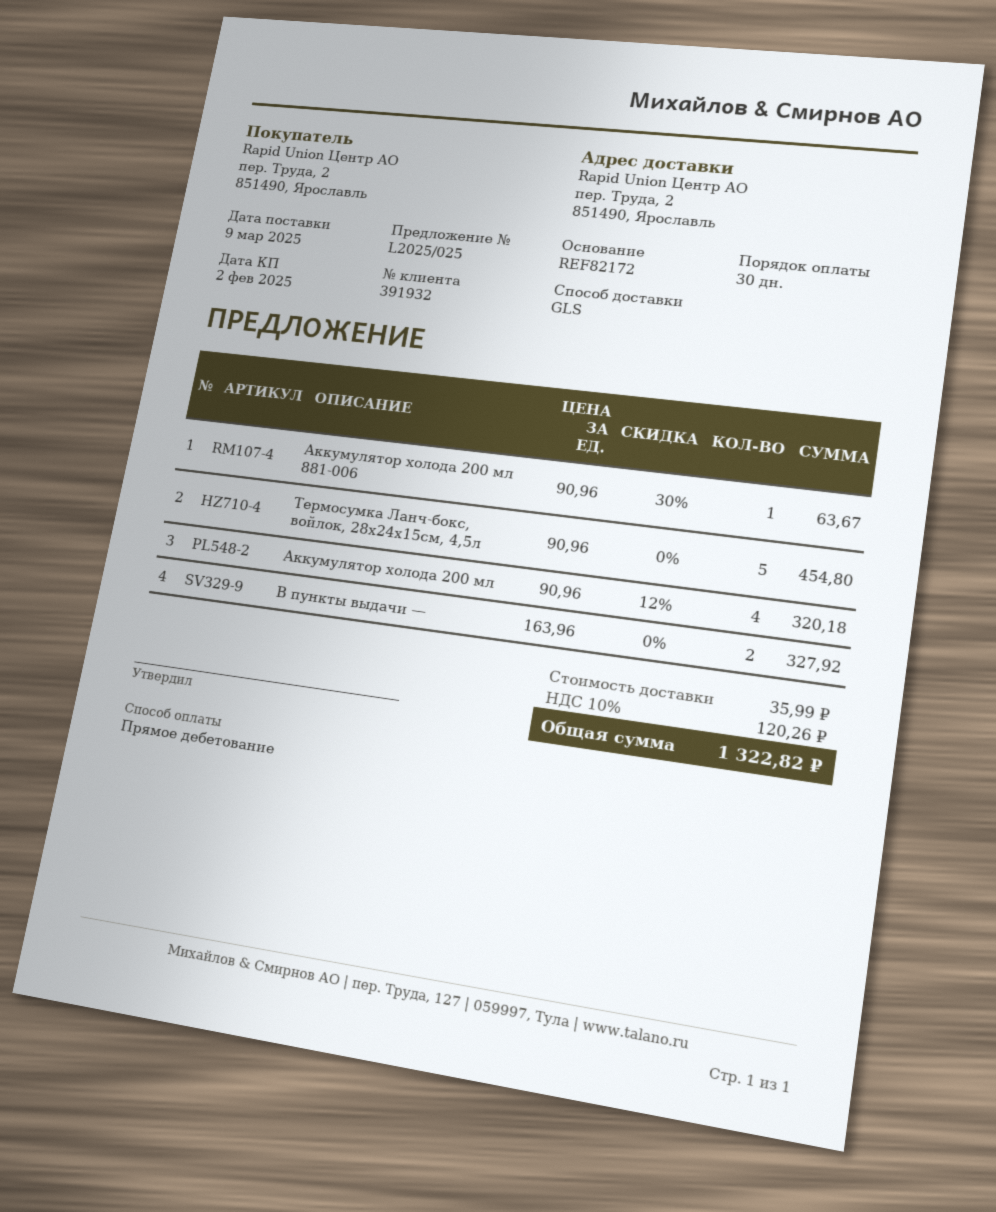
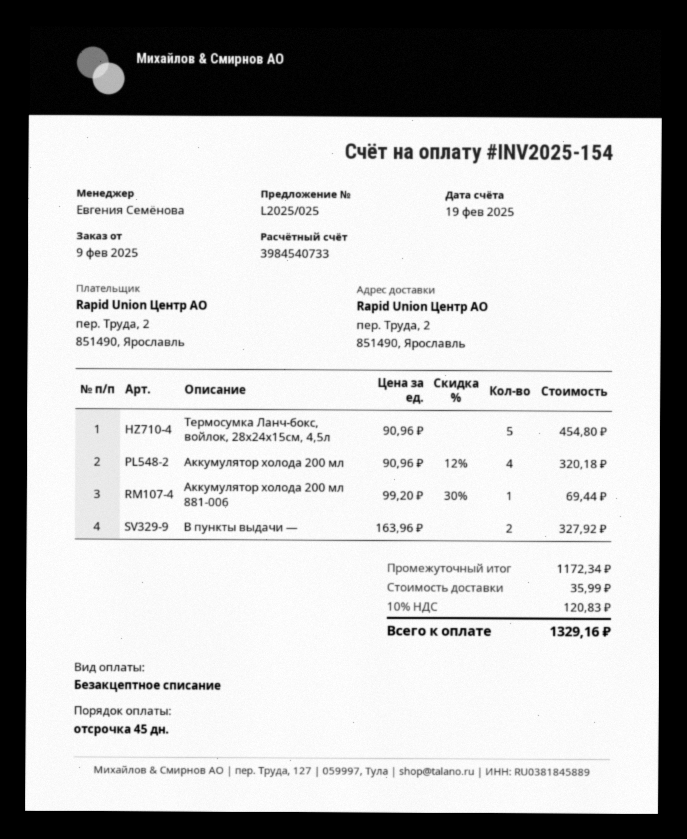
payment terms: 30 days -> 45 days
Аккумулятор холода 200 мл 881-006: 1 x 90.96 - 30% = 63.67 -> 1 x 99.20 - 30% = 69.44
tax: 10% = 120.26 -> 10% = 120.83
total: 1322.82 -> 1329.16

